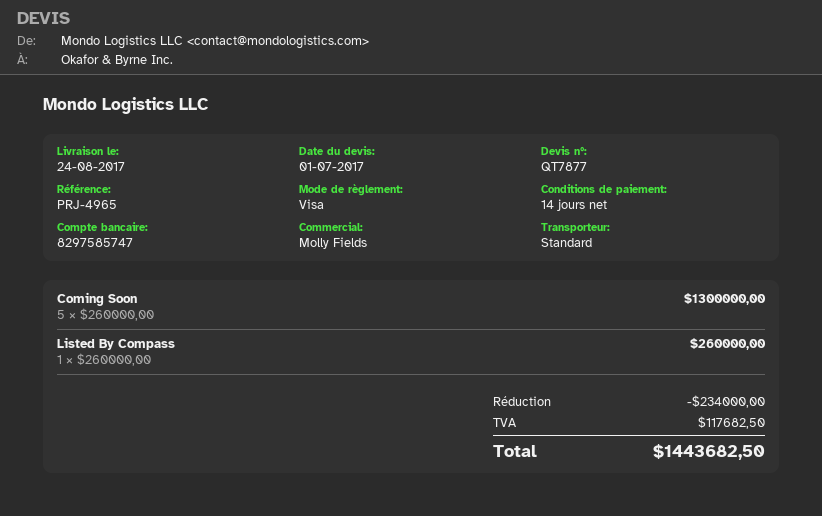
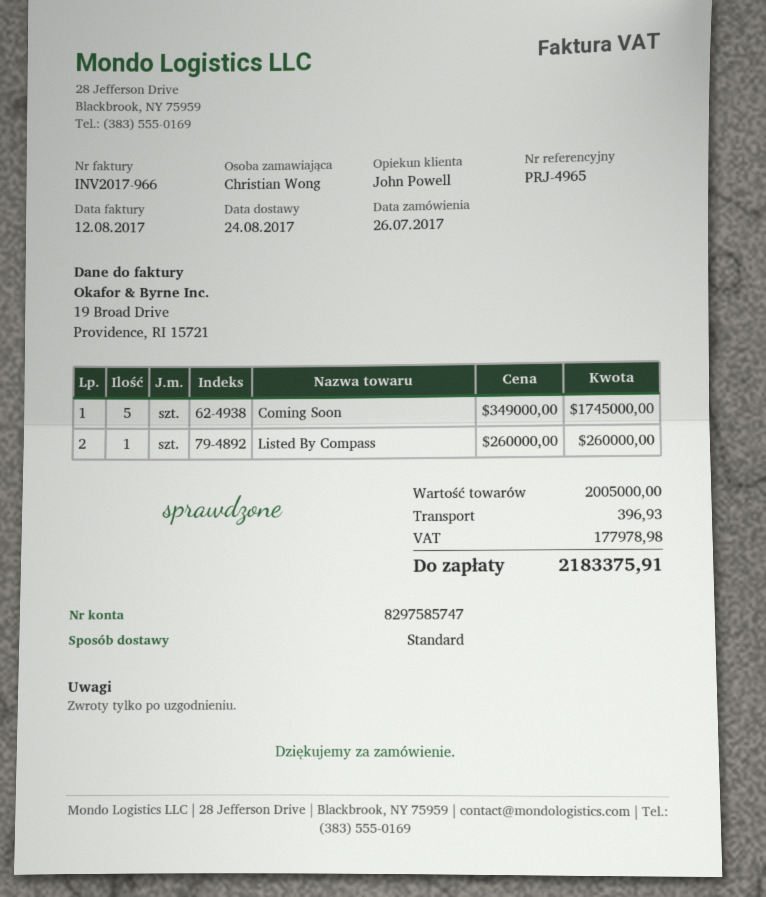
sales rep: Molly Fields -> John Powell
Coming Soon: 5 x 260000.00 = 1300000.00 -> 5 x 349000.00 = 1745000.00
discount: 234000.00 -> none
shipping: none -> 396.93
tax: 117682.50 -> 177978.98
total: 1443682.50 -> 2183375.91

